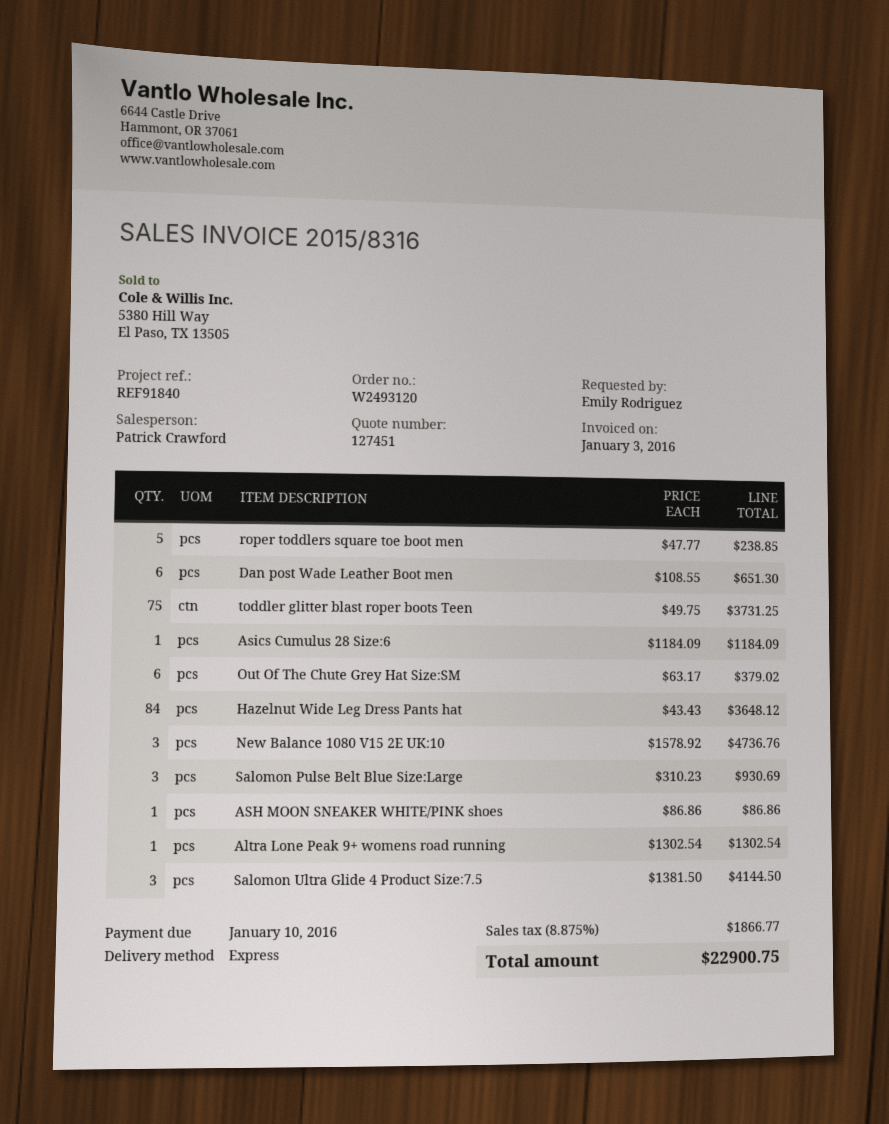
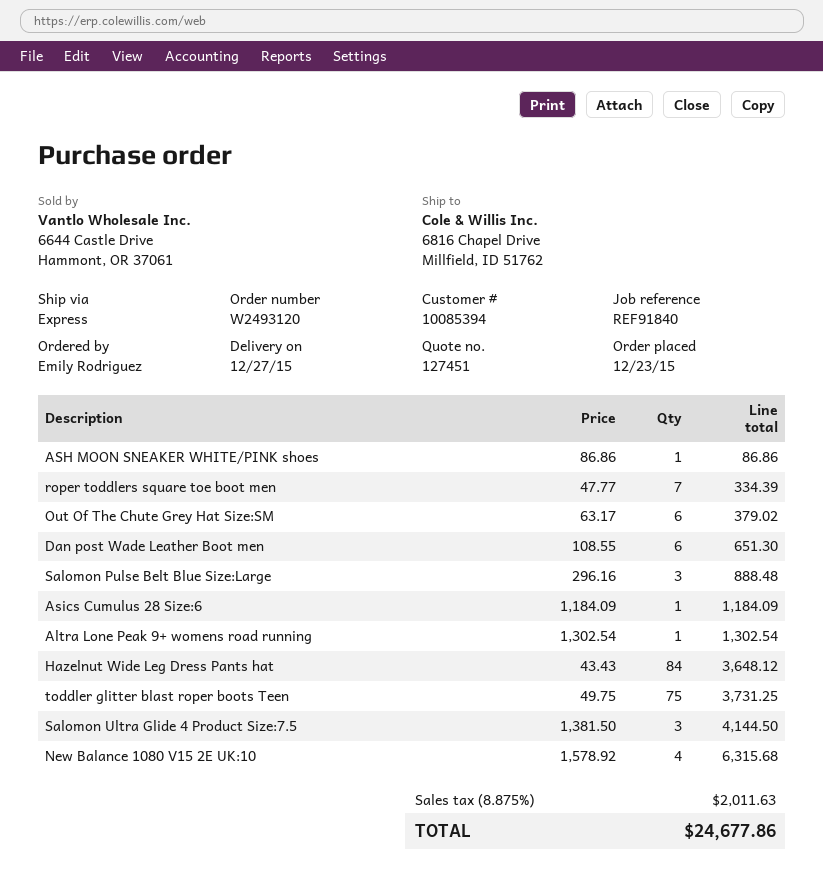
roper toddlers square toe boot men: 5 x 47.77 = 238.85 -> 7 x 47.77 = 334.39
New Balance 1080 V15 2E UK:10: 3 x 1578.92 = 4736.76 -> 4 x 1578.92 = 6315.68
Salomon Pulse Belt Blue Size:Large: 3 x 310.23 = 930.69 -> 3 x 296.16 = 888.48
tax: 8.875% = 1866.77 -> 8.875% = 2011.63
total: 22900.75 -> 24677.86

